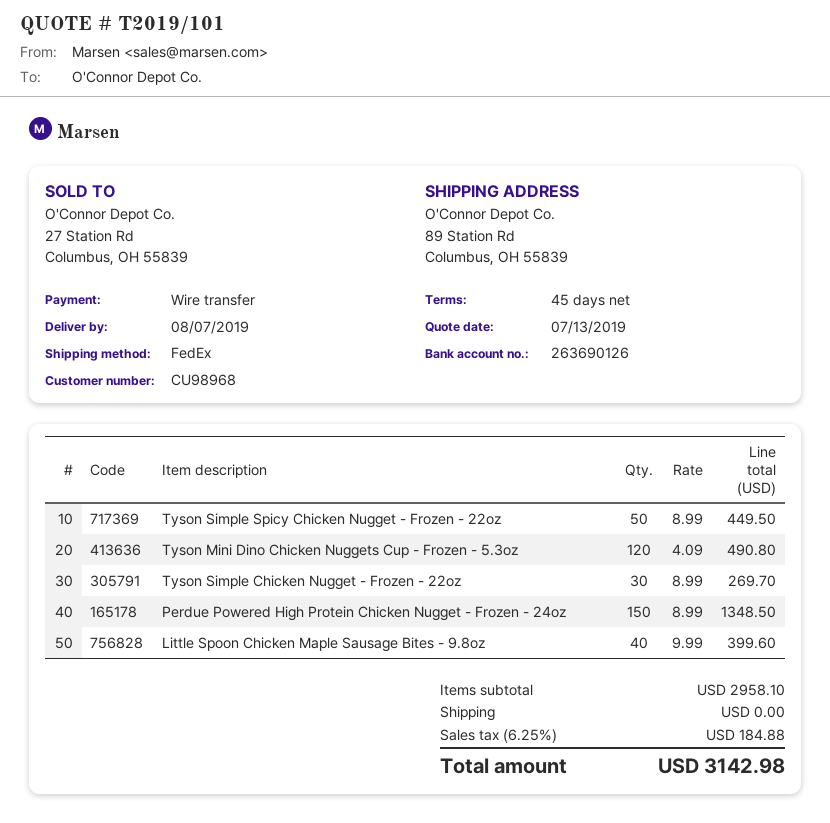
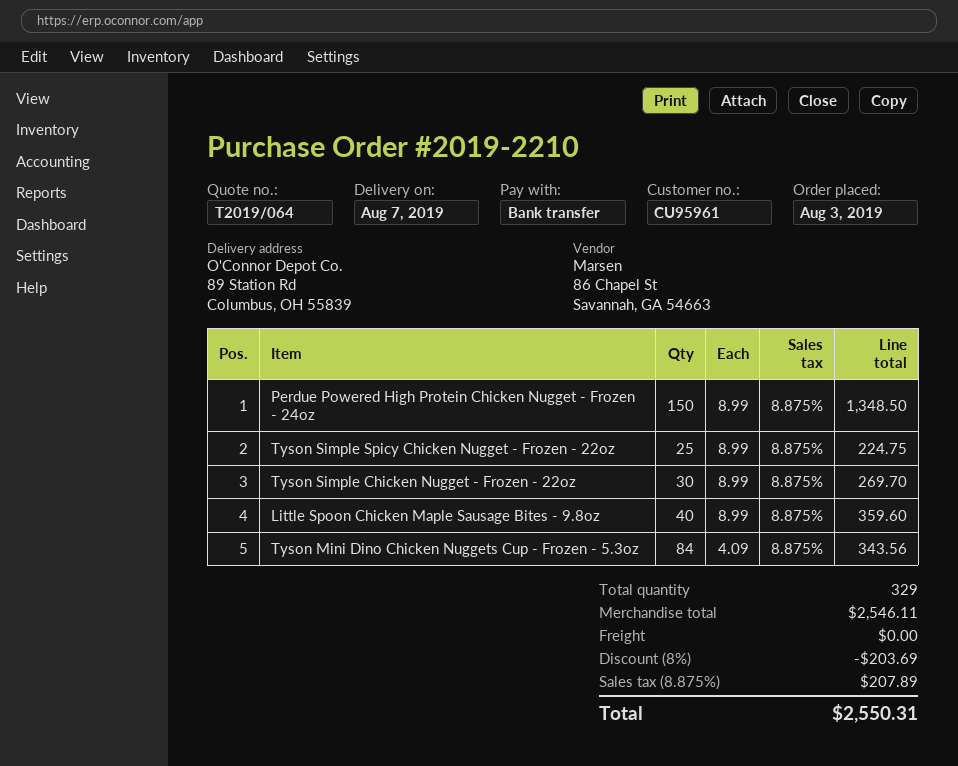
quote number: T2019/101 -> T2019/064
customer number: CU98968 -> CU95961
Tyson Simple Spicy Chicken Nugget - Frozen - 22oz: 50 x 8.99 = 449.50 -> 25 x 8.99 = 224.75
Tyson Mini Dino Chicken Nuggets Cup - Frozen - 5.3oz: 120 x 4.09 = 490.80 -> 84 x 4.09 = 343.56
Little Spoon Chicken Maple Sausage Bites - 9.8oz: 40 x 9.99 = 399.60 -> 40 x 8.99 = 359.60
subtotal: 2958.10 -> 2546.11
discount: none -> 8% = 203.69
tax: 6.25% = 184.88 -> 8.875% = 207.89
total: 3142.98 -> 2550.31

